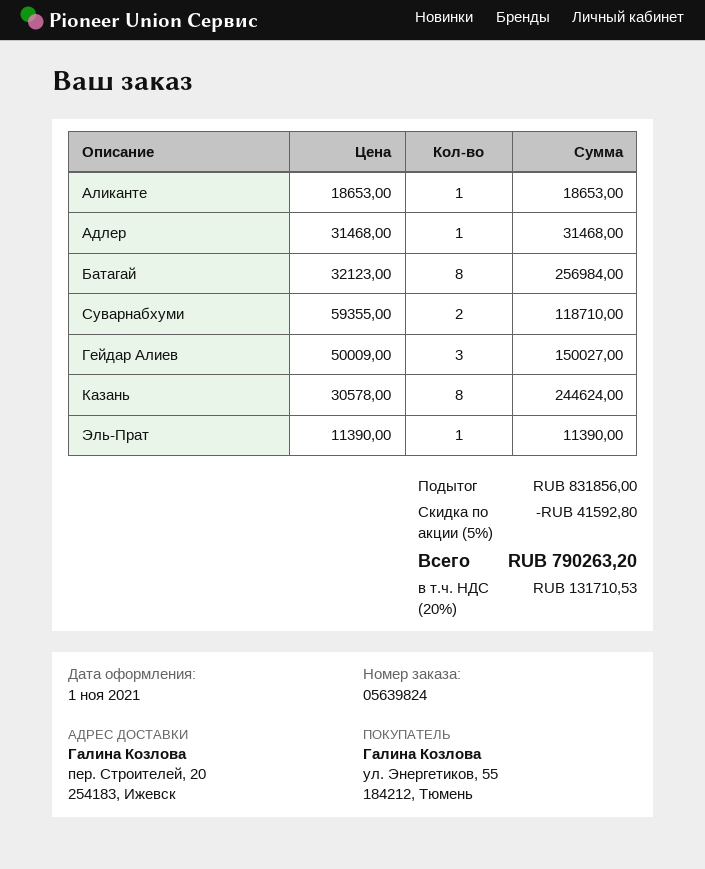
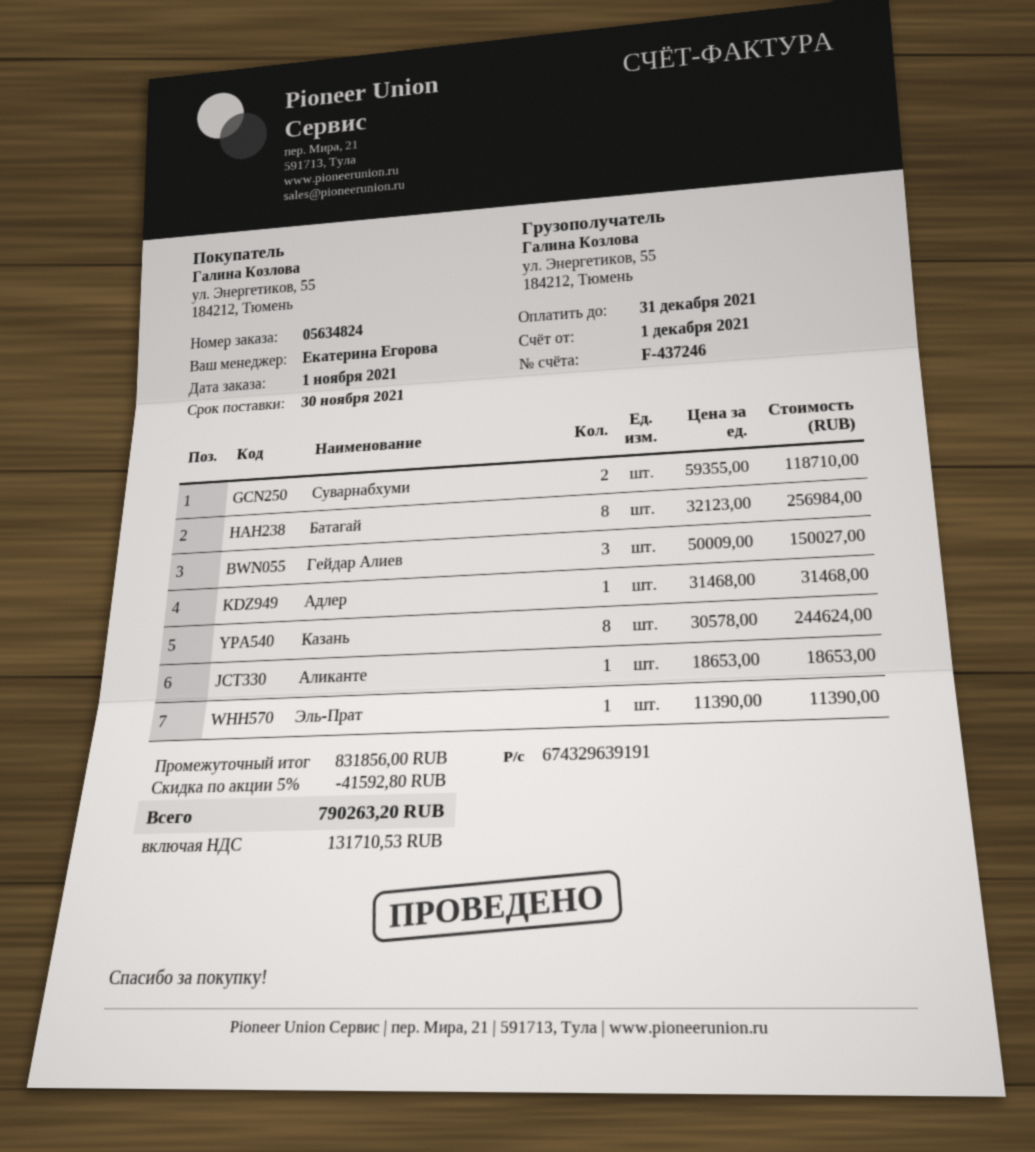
order number: 05639824 -> 05634824
ship to: пер. Строителей, 20, 254183, Ижевск -> ул. Энергетиков, 55, 184212, Тюмень

